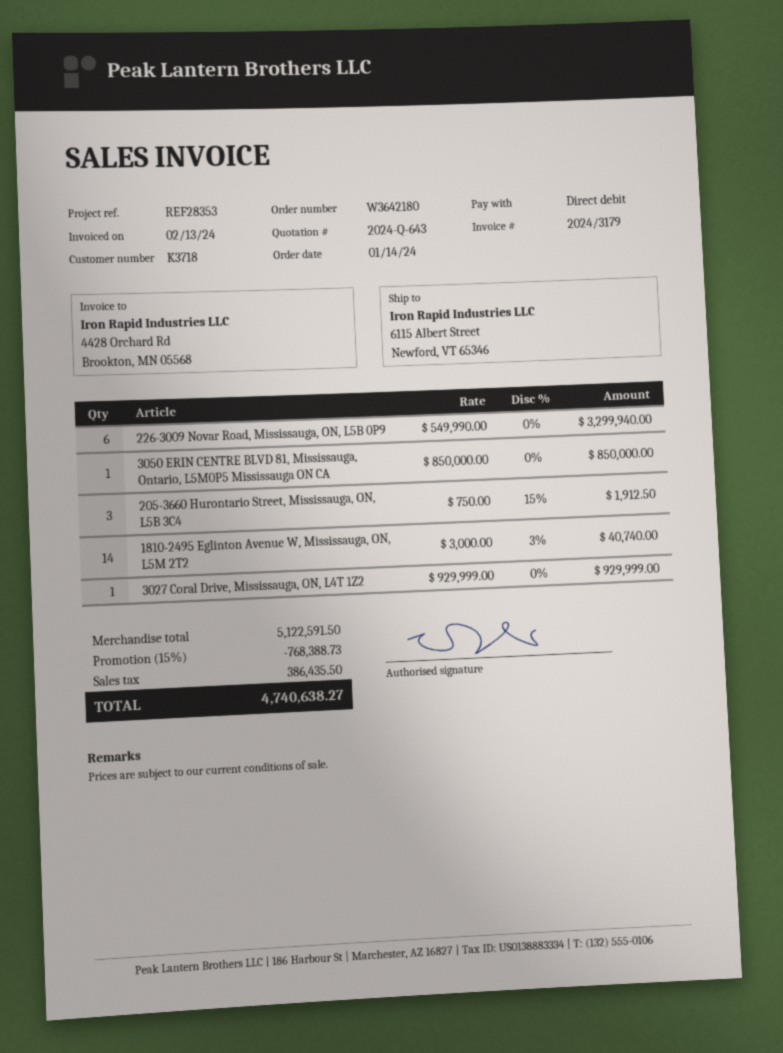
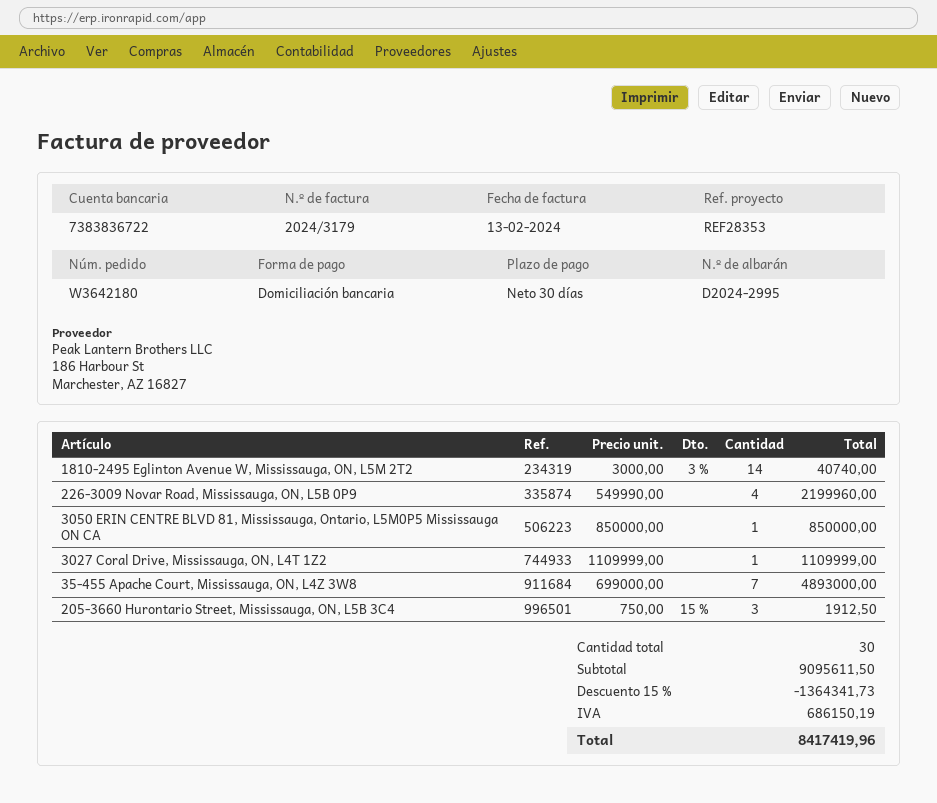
226-3009 Novar Road, Mississauga, ON, L5B 0P9: 6 x 549990.00 = 3299940.00 -> 4 x 549990.00 = 2199960.00
3027 Coral Drive, Mississauga, ON, L4T 1Z2: 1 x 929999.00 = 929999.00 -> 1 x 1109999.00 = 1109999.00
35-455 Apache Court, Mississauga, ON, L4Z 3W8: none -> 7 x 699000.00 = 4893000.00
subtotal: 5122591.50 -> 9095611.50
discount: 15% = 768388.73 -> 15% = 1364341.73
tax: 386435.50 -> 686150.19
total: 4740638.27 -> 8417419.96

